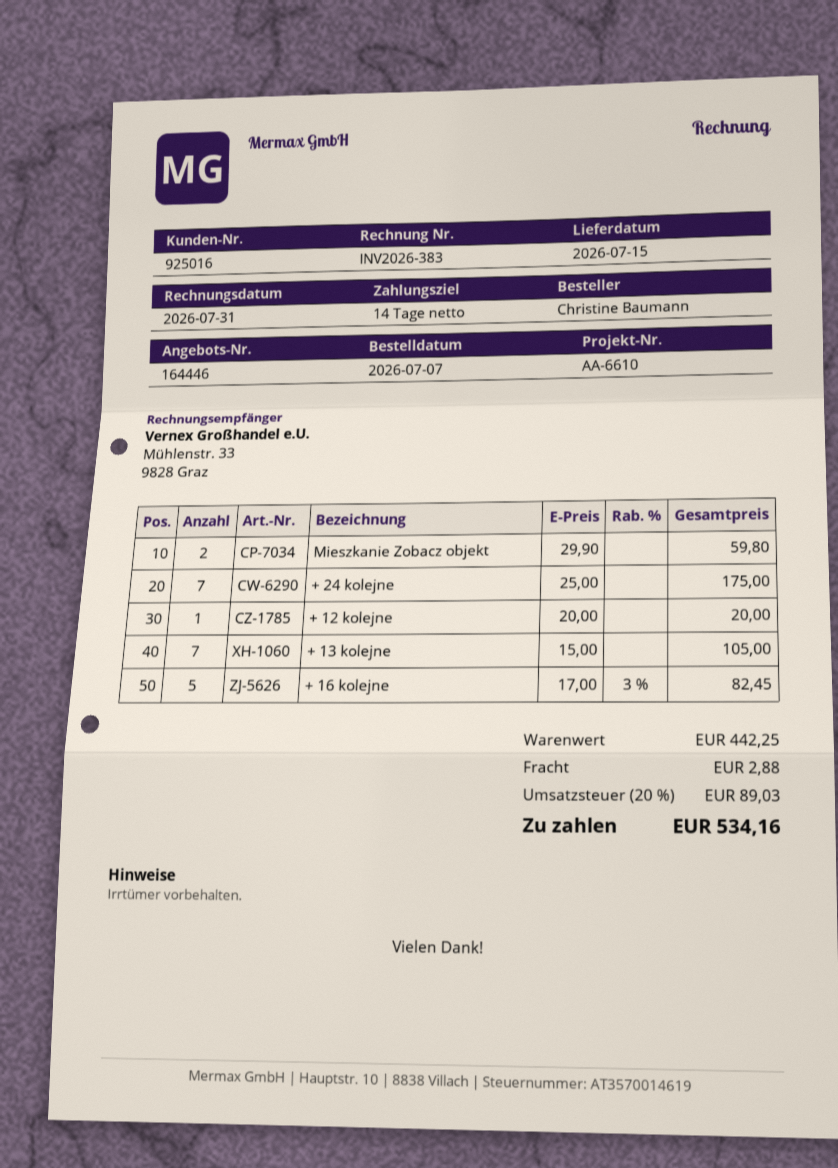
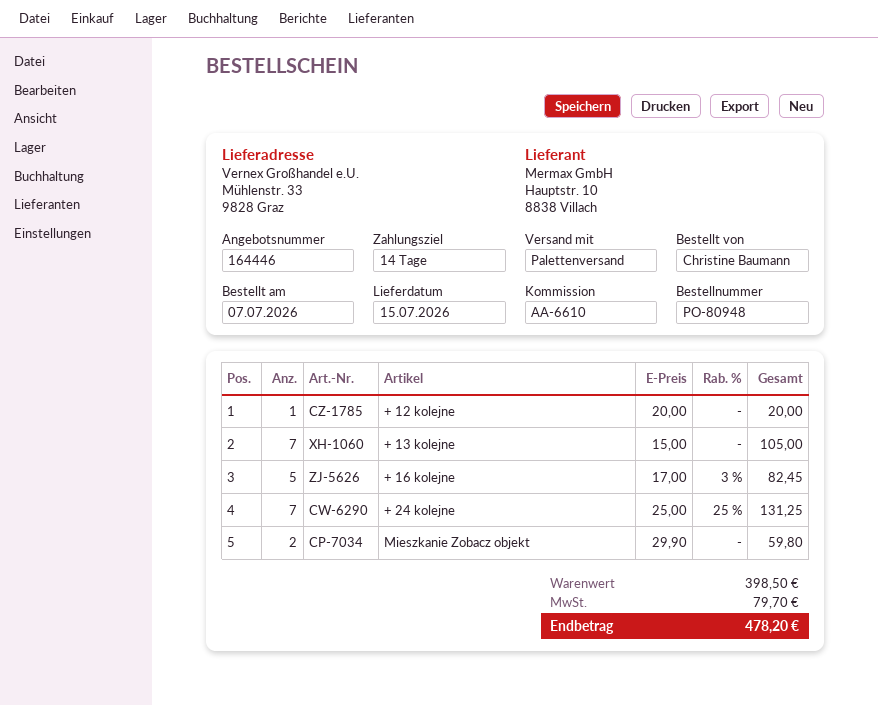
+ 24 kolejne: 7 x 25.00 = 175.00 -> 7 x 25.00 - 25% = 131.25
subtotal: 442.25 -> 398.50
shipping: 2.88 -> none
tax: 89.03 -> 79.70
total: 534.16 -> 478.20

